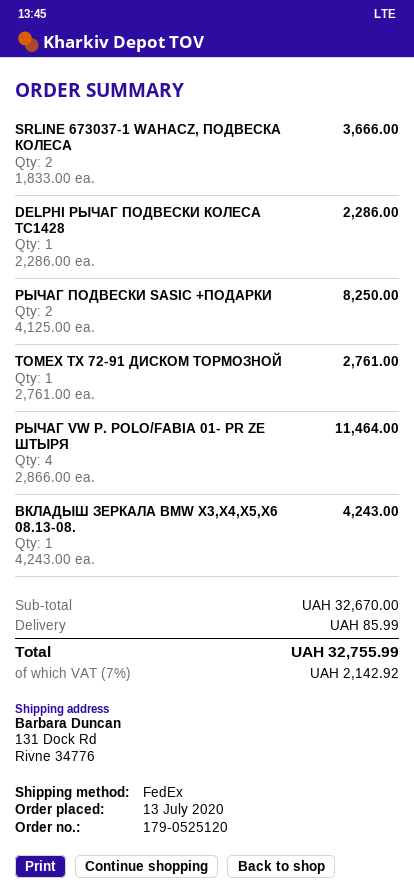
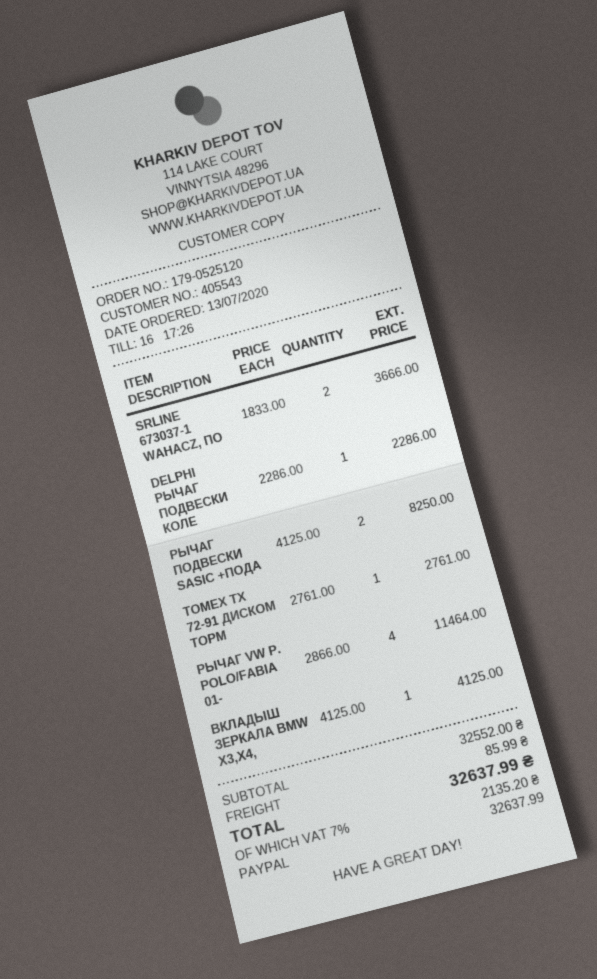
ВКЛАДЫШ ЗЕРКАЛА BMW X3,X4,X5,X6 08.13-08.: 1 x 4243.00 = 4243.00 -> 1 x 4125.00 = 4125.00
subtotal: 32670.00 -> 32552.00
tax: 7% = 2142.92 -> 7% = 2135.20
total: 32755.99 -> 32637.99

